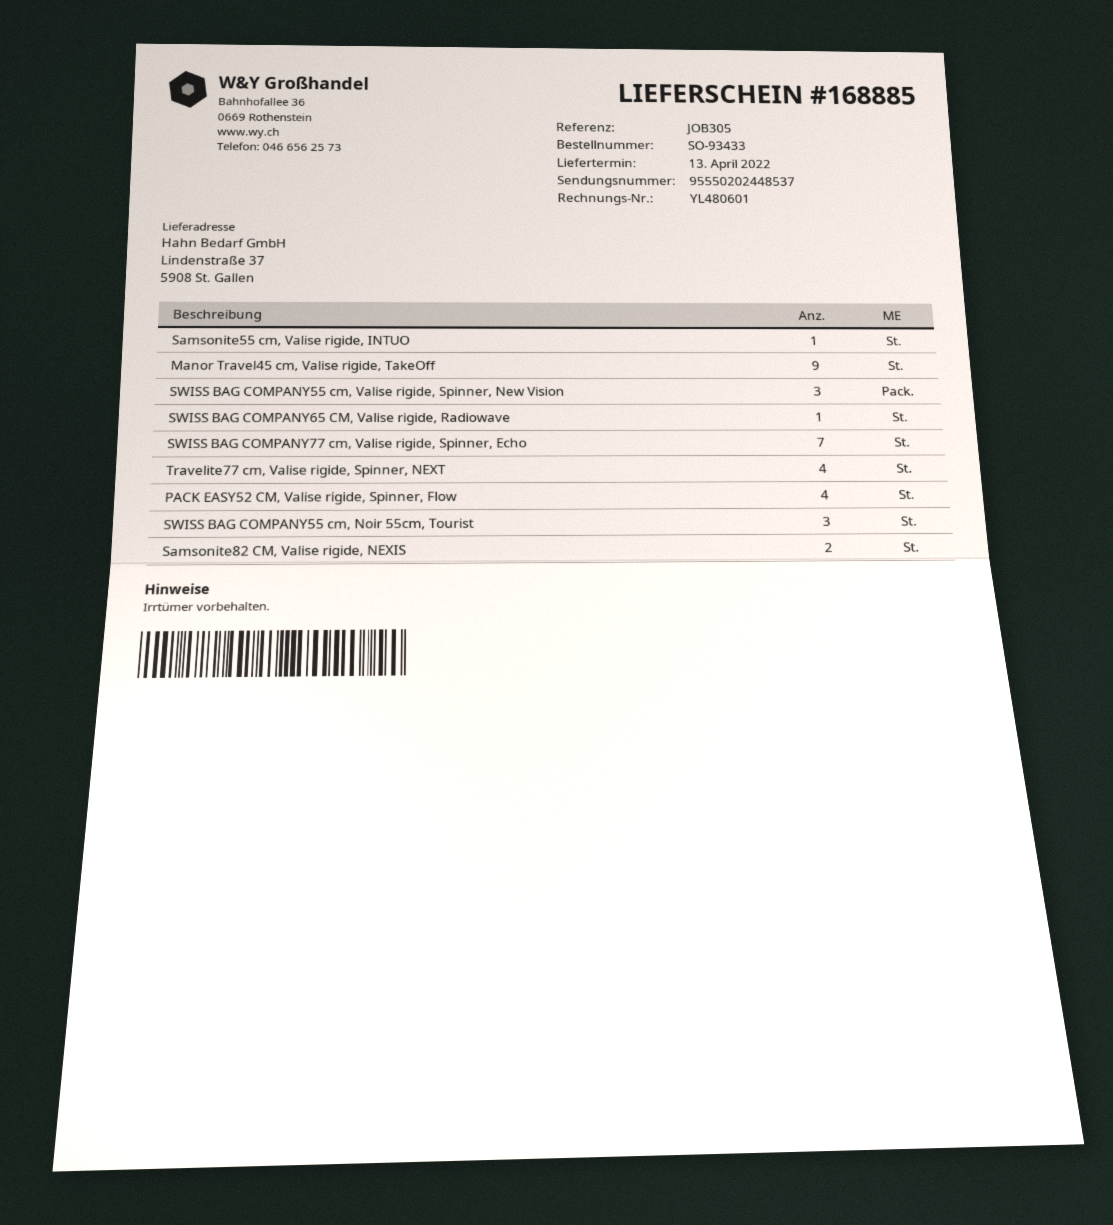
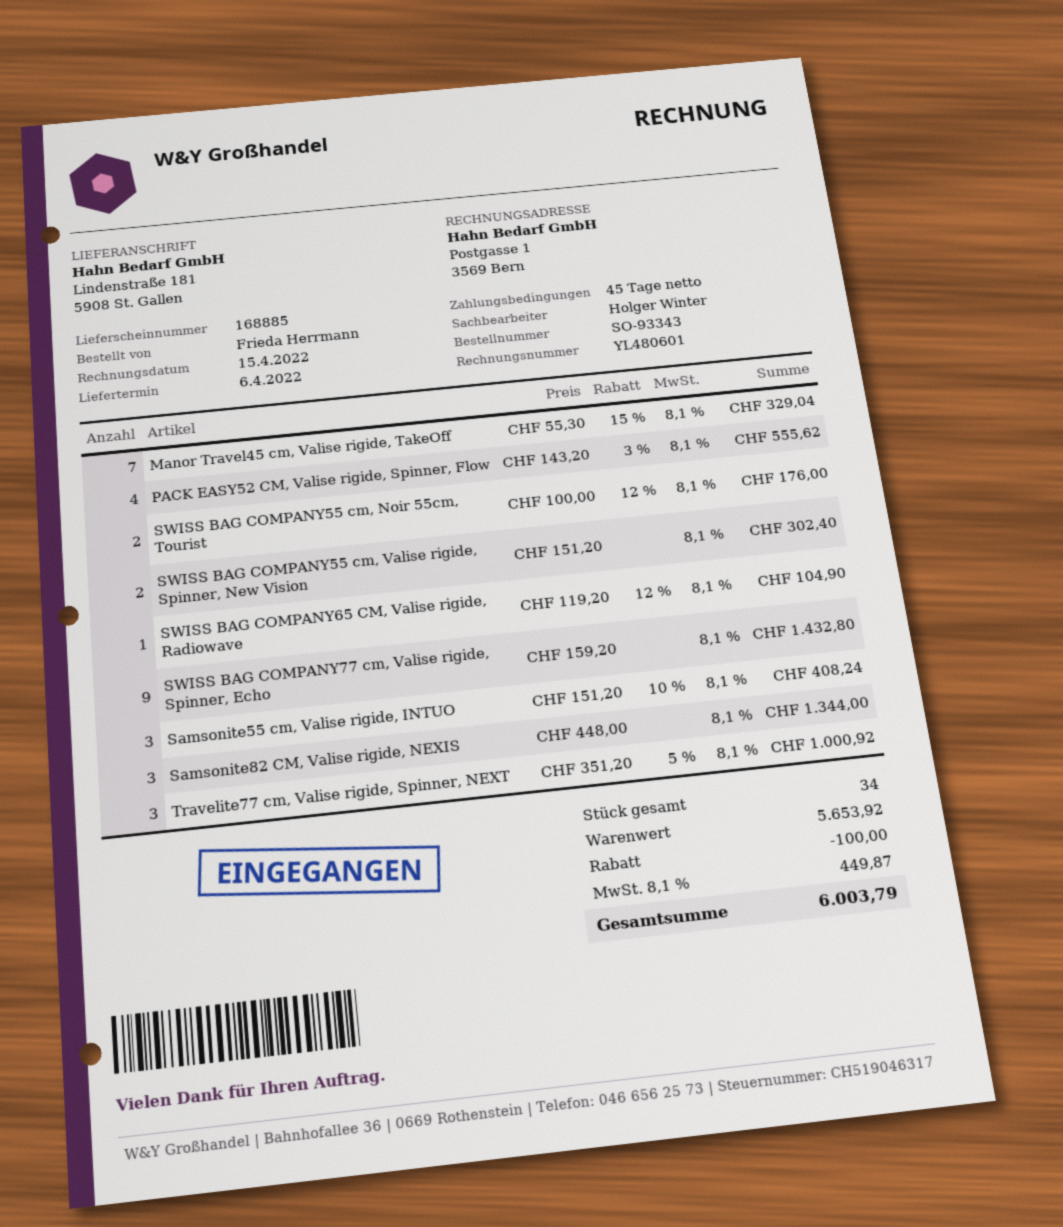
order number: SO-93433 -> SO-93343
delivery date: 2022-04-13 -> 2022-04-06
ship to: Lindenstraße 37, 5908 St. Gallen -> Lindenstraße 181, 5908 St. Gallen
Samsonite55 cm, Valise rigide, INTUO: 1 -> 3
Manor Travel45 cm, Valise rigide, TakeOff: 9 -> 7
SWISS BAG COMPANY55 cm, Valise rigide, Spinner, New Vision: 3 -> 2
SWISS BAG COMPANY77 cm, Valise rigide, Spinner, Echo: 7 -> 9
Travelite77 cm, Valise rigide, Spinner, NEXT: 4 -> 3
SWISS BAG COMPANY55 cm, Noir 55cm, Tourist: 3 -> 2
Samsonite82 CM, Valise rigide, NEXIS: 2 -> 3

